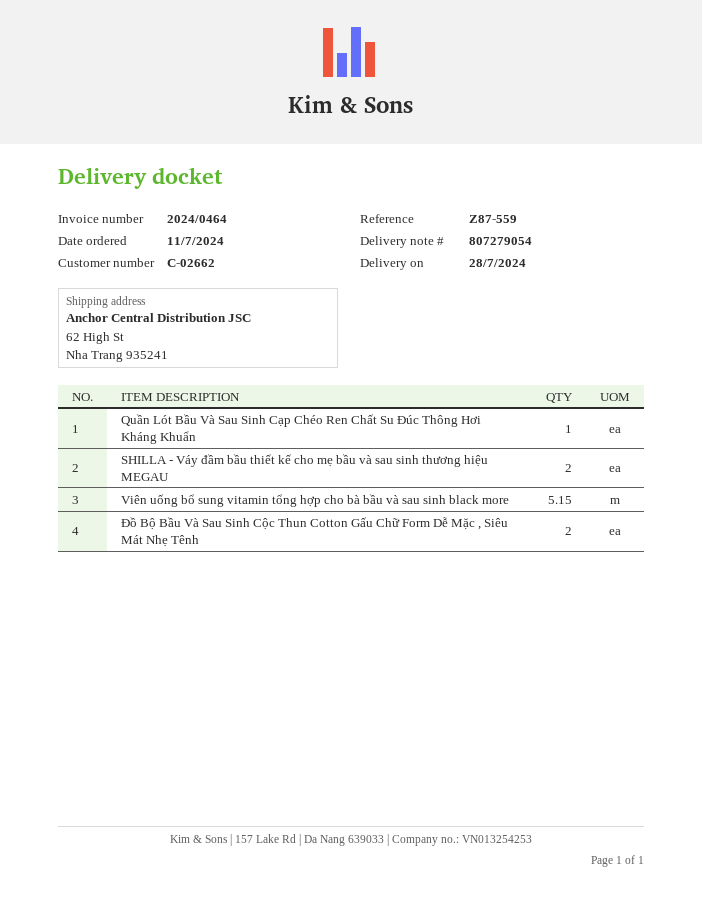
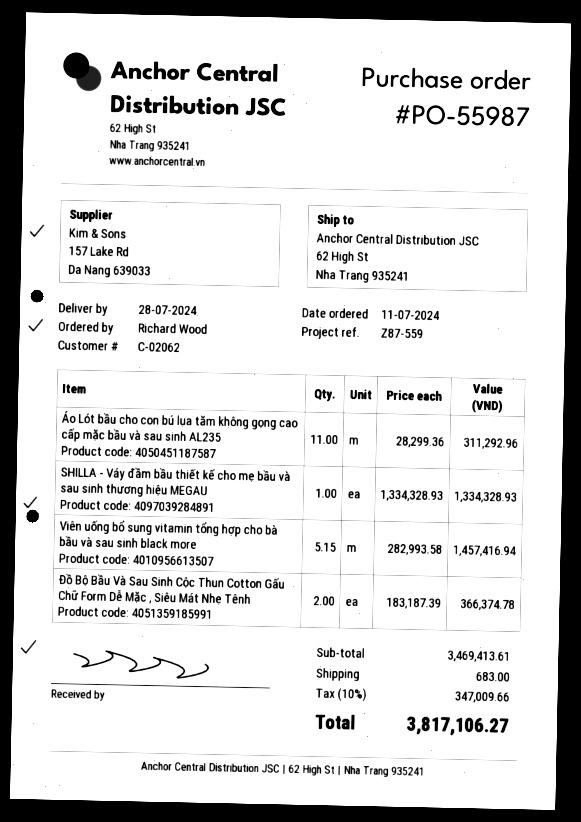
customer number: C-02662 -> C-02062
Quần Lót Bầu Và Sau Sinh Cạp Chéo Ren Chất Su Đúc Thông Hơi Kháng Khuẩn: 1 -> none
SHILLA - Váy đầm bầu thiết kế cho mẹ bầu và sau sinh thương hiệu MEGAU: 2 -> 1
Áo Lót bầu cho con bú lụa tăm không gọng cao cấp mặc bầu và sau sinh AL235: none -> 11

